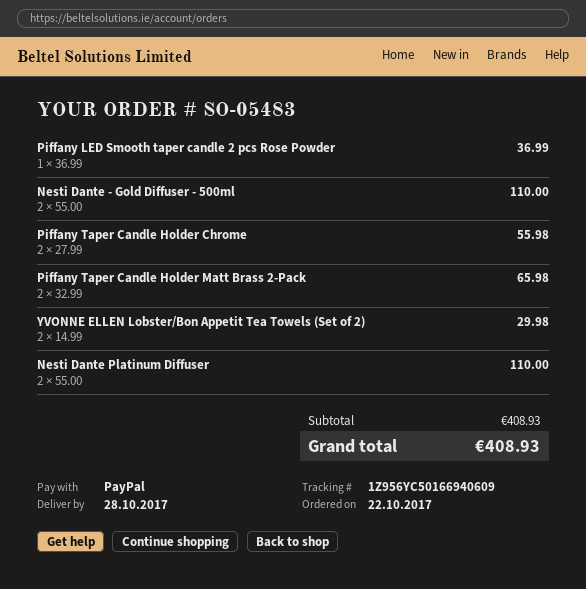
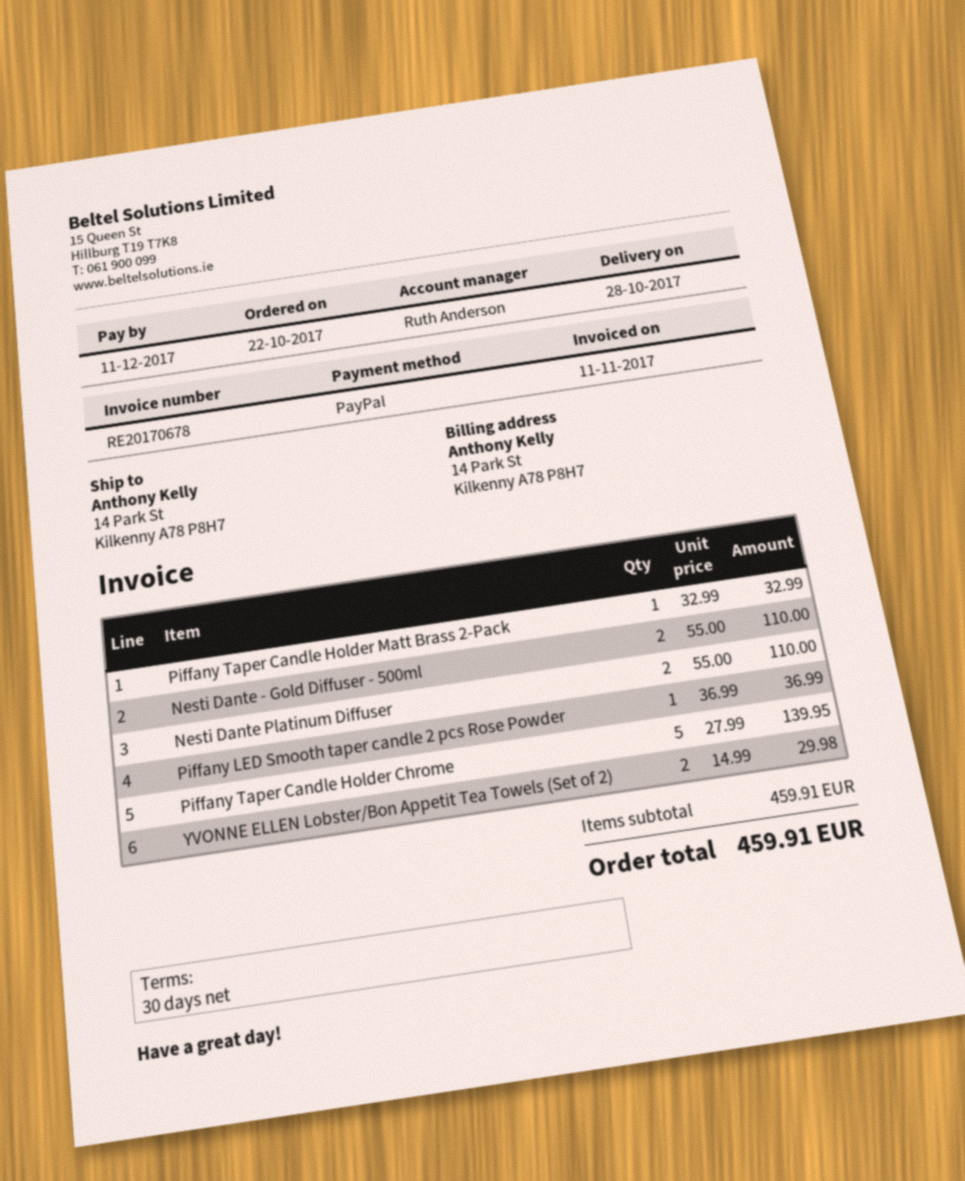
Piffany Taper Candle Holder Chrome: 2 x 27.99 = 55.98 -> 5 x 27.99 = 139.95
Piffany Taper Candle Holder Matt Brass 2-Pack: 2 x 32.99 = 65.98 -> 1 x 32.99 = 32.99
subtotal: 408.93 -> 459.91
total: 408.93 -> 459.91

